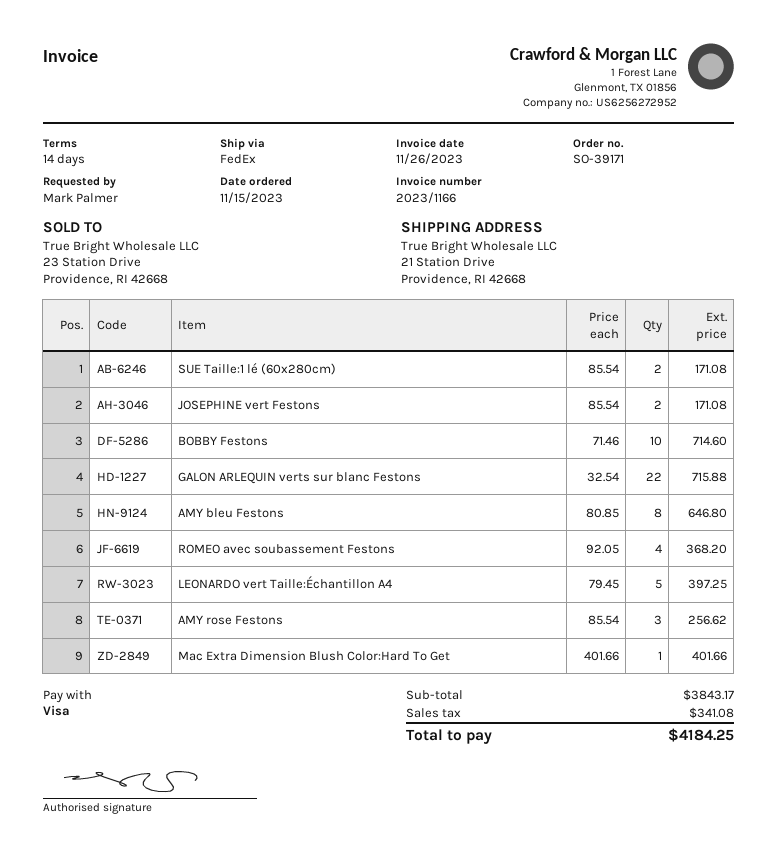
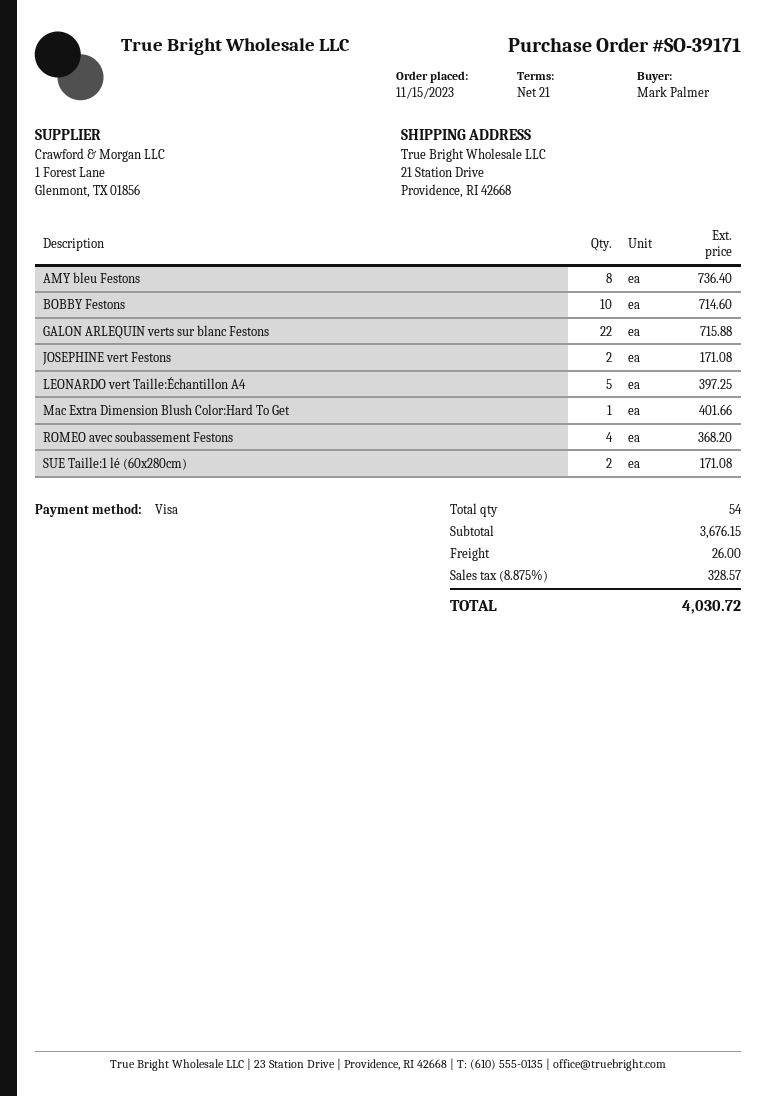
payment terms: 14 days -> 21 days
AMY bleu Festons: 8 for 646.80 -> 8 for 736.40
AMY rose Festons: 3 for 256.62 -> none
subtotal: 3843.17 -> 3676.15
shipping: none -> 26.00
tax: 341.08 -> 328.57
total: 4184.25 -> 4030.72

